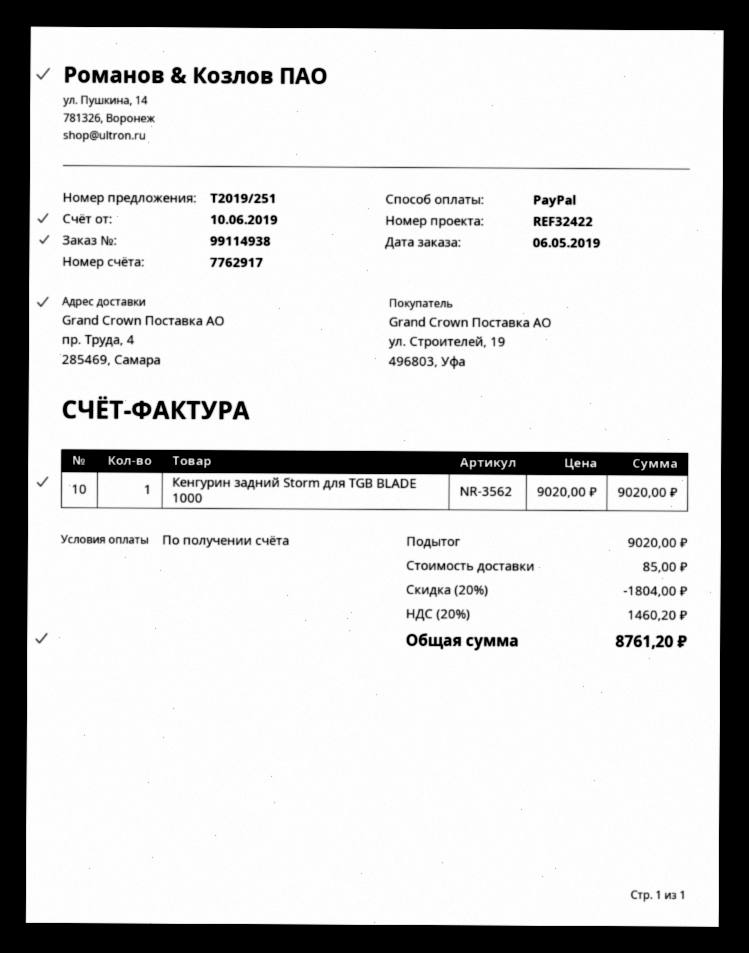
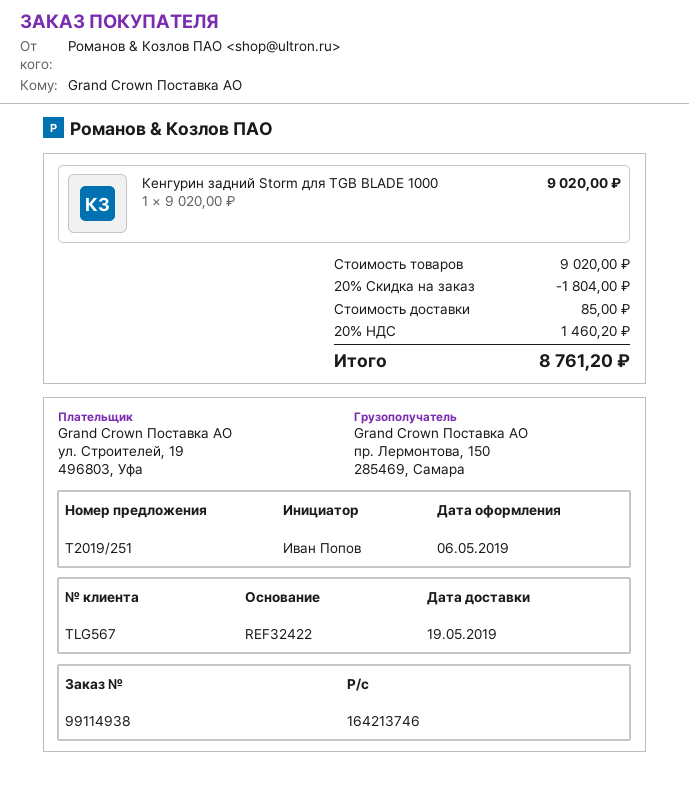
ship to: пр. Труда, 4, 285469, Самара -> пр. Лермонтова, 150, 285469, Самара

